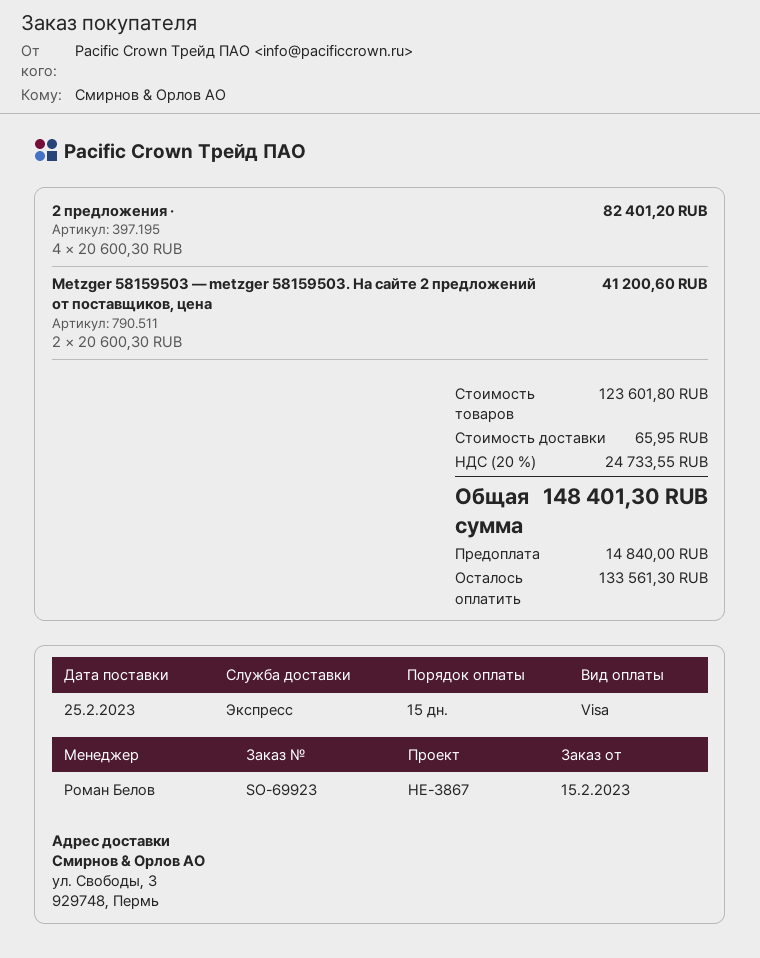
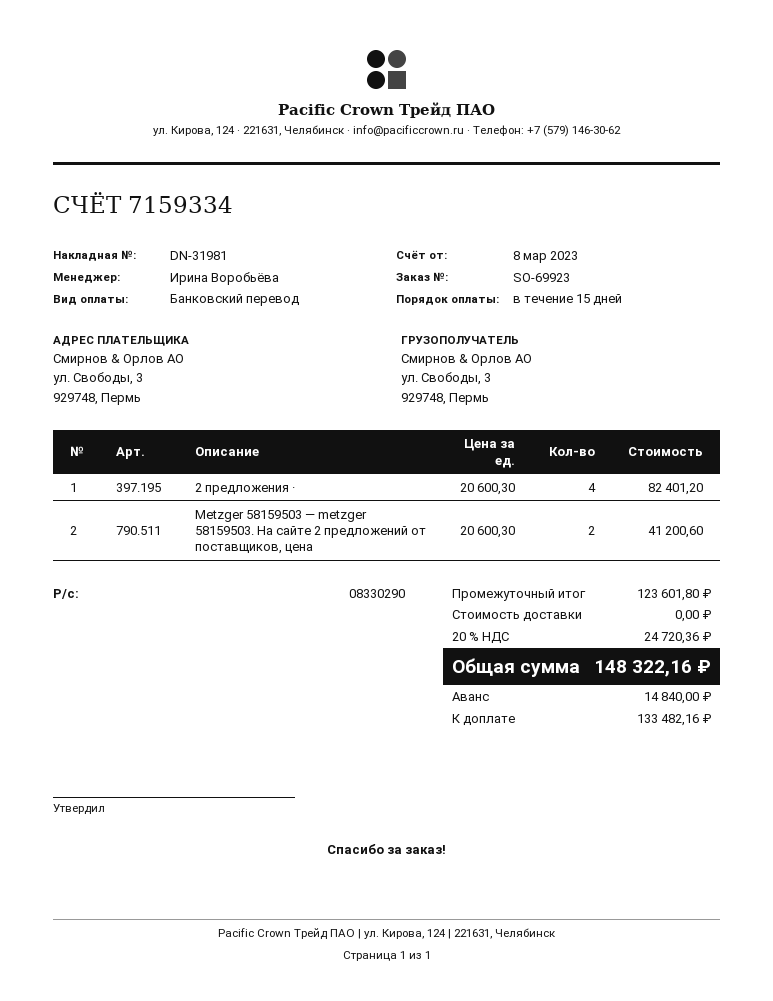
sales rep: Роман Белов -> Ирина Воробьёва
payment method: Visa -> bank transfer
shipping: 65.95 -> 0.00
tax: 20% = 24733.55 -> 20% = 24720.36
total: 148401.30 -> 148322.16
balance: 133561.30 -> 133482.16

